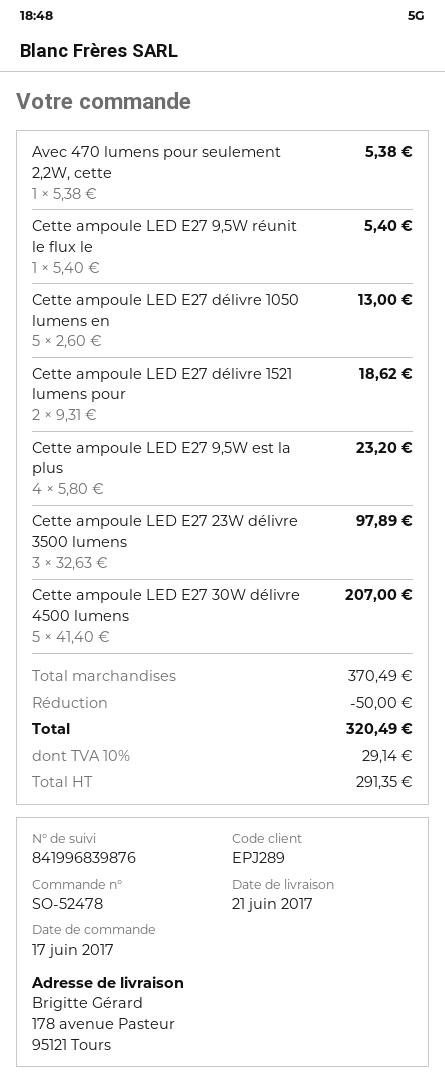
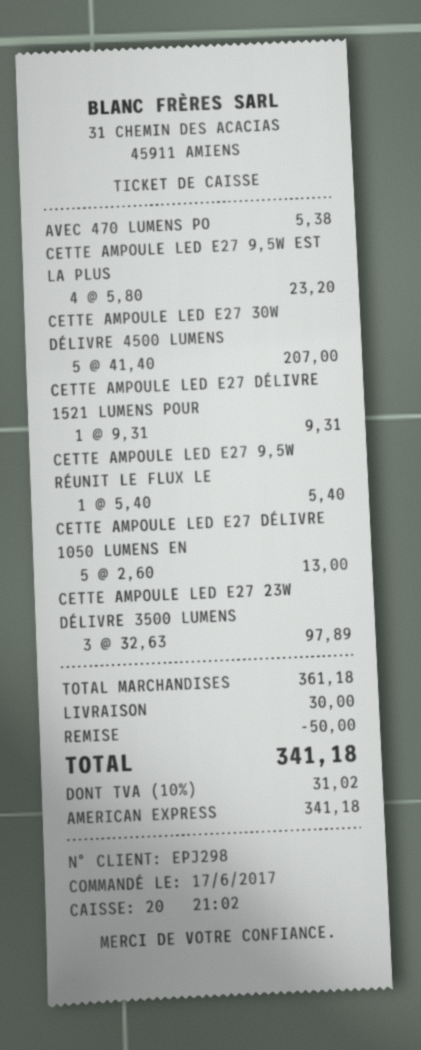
customer number: EPJ289 -> EPJ298
Cette ampoule LED E27 délivre 1521 lumens pour: 2 x 9.31 = 18.62 -> 1 x 9.31 = 9.31
subtotal: 370.49 -> 361.18
shipping: none -> 30.00
tax: 10% = 29.14 -> 10% = 31.02
total: 320.49 -> 341.18

